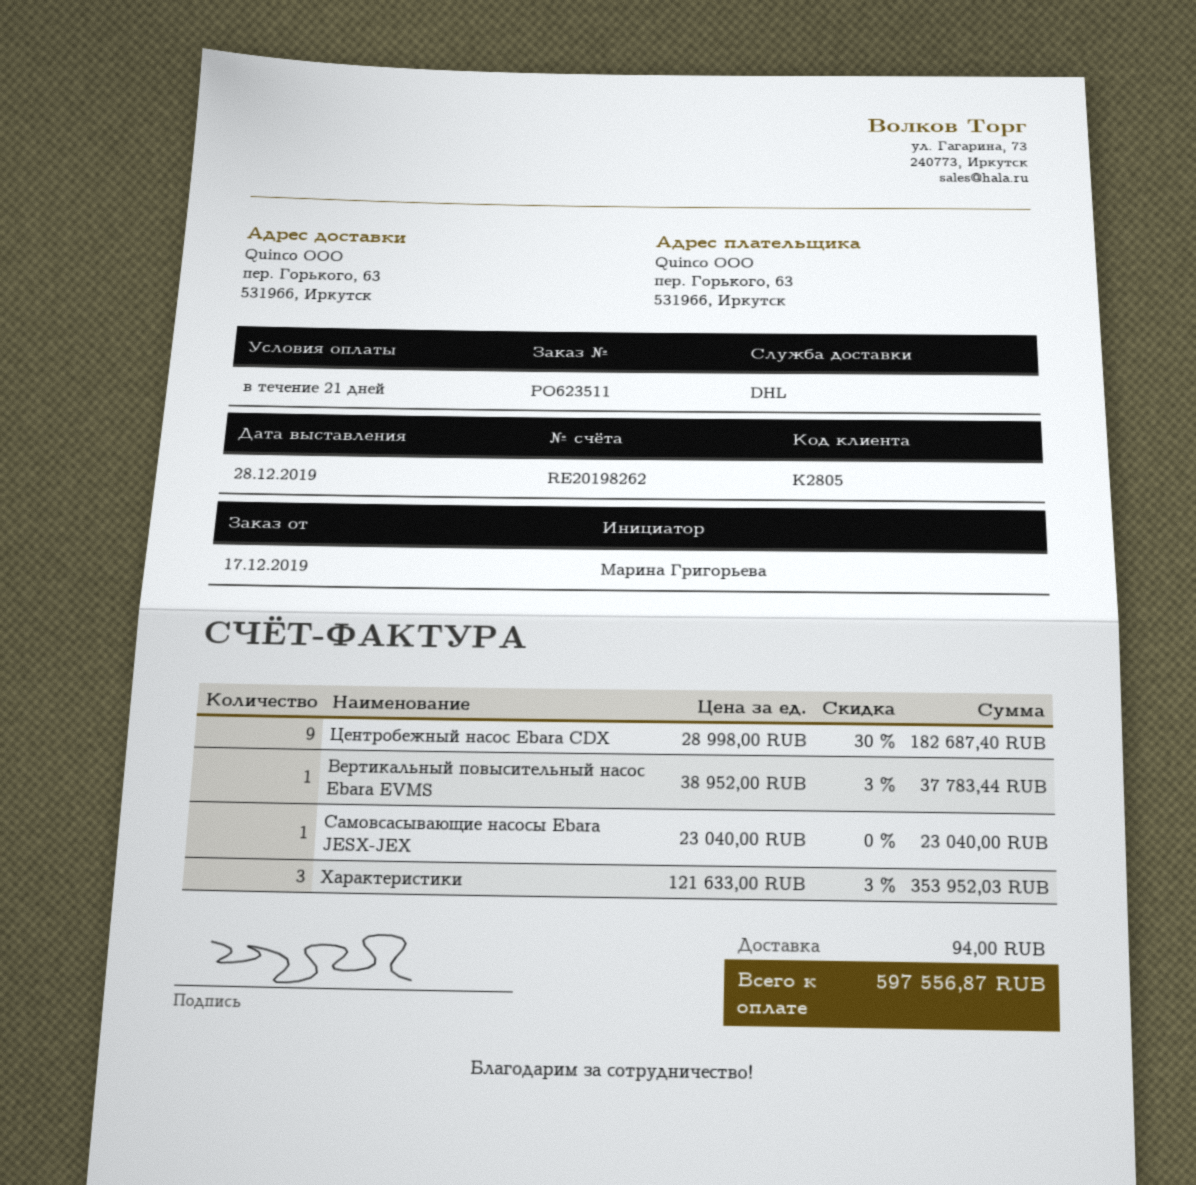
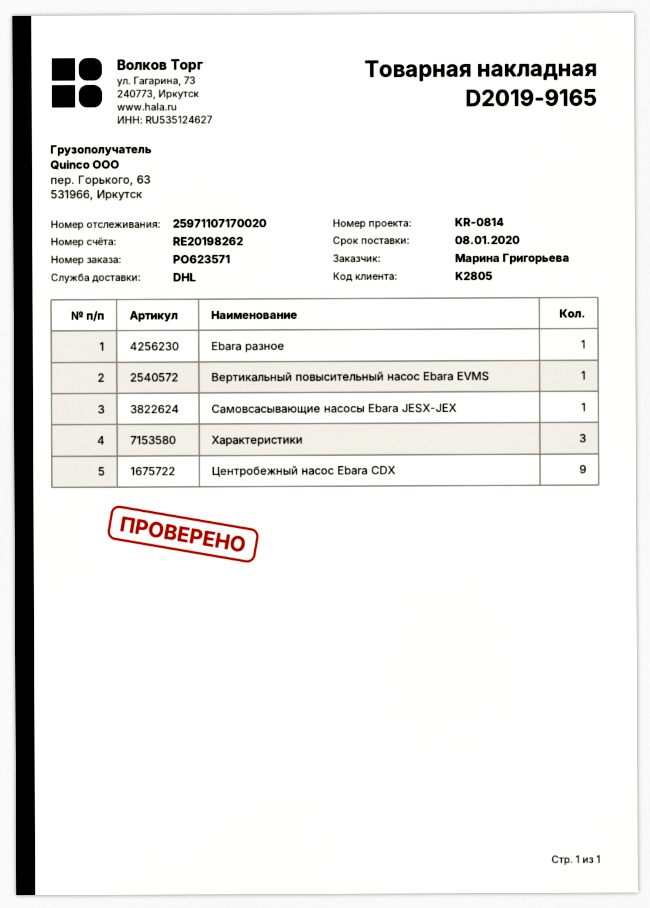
order number: PO623511 -> PO623571
Ebara разное: none -> 1

